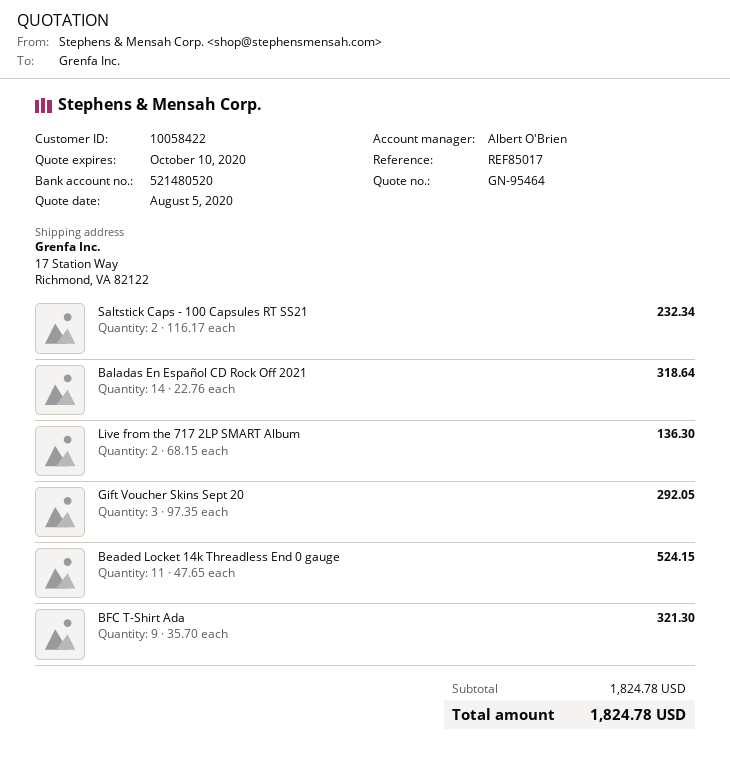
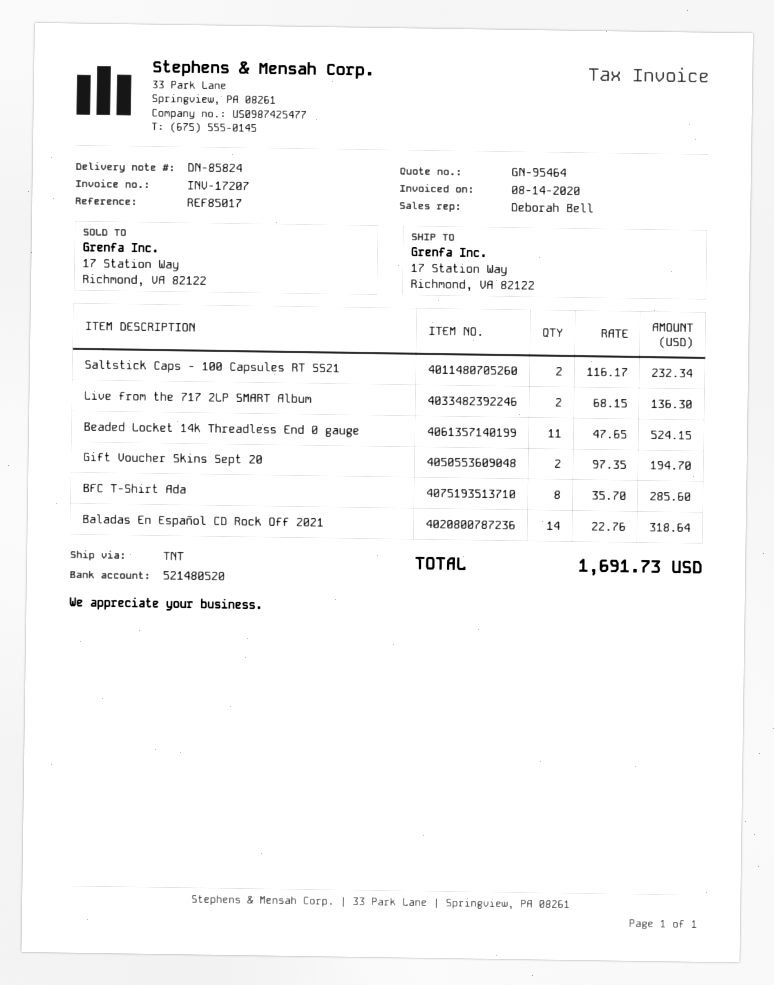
sales rep: Albert O'Brien -> Deborah Bell
Gift Voucher Skins Sept 20: 3 x 97.35 = 292.05 -> 2 x 97.35 = 194.70
BFC T-Shirt Ada: 9 x 35.70 = 321.30 -> 8 x 35.70 = 285.60
total: 1824.78 -> 1691.73

